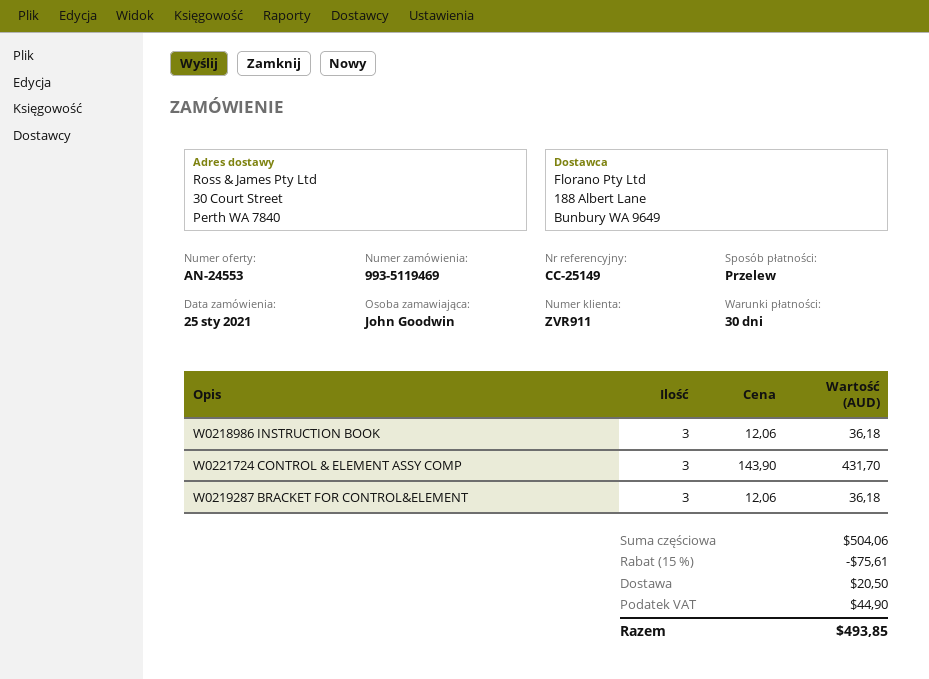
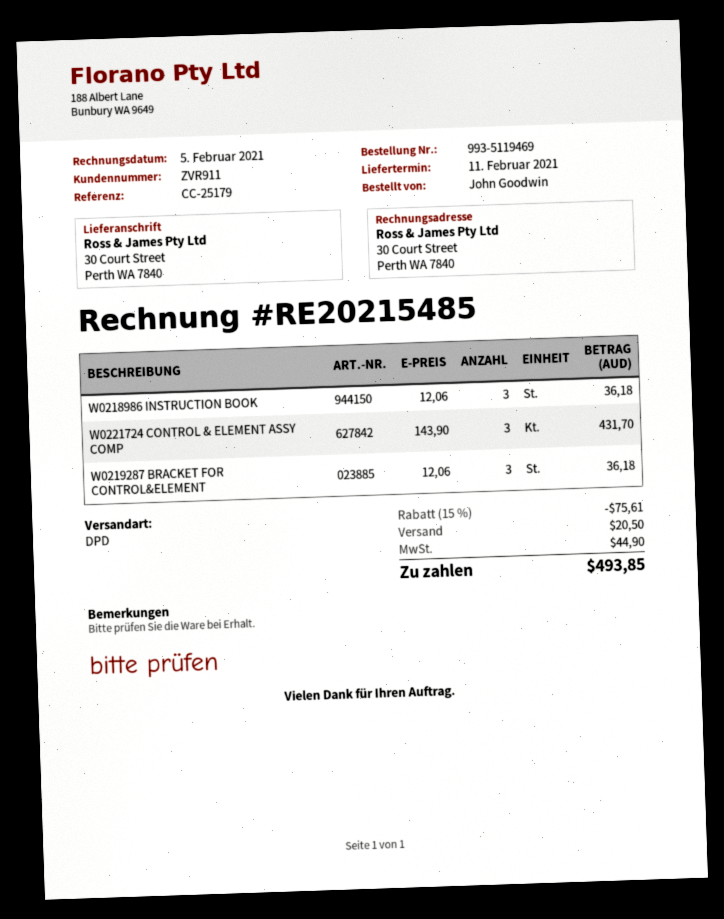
reference: CC-25149 -> CC-25179

